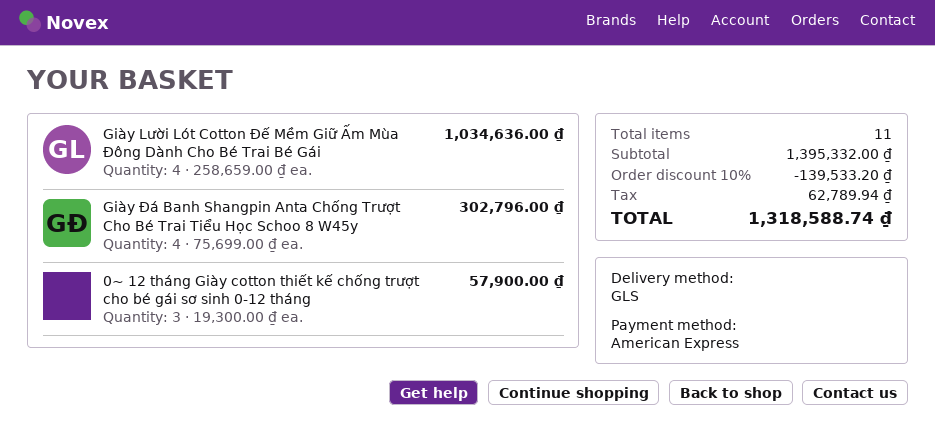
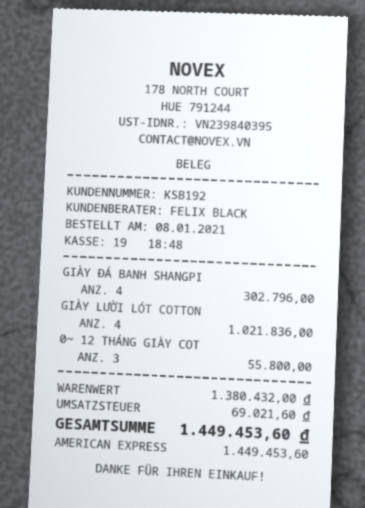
Giày Lười Lót Cotton Đế Mềm Giữ Ấm Mùa Đông Dành Cho Bé Trai Bé Gái: 4 for 1034636.00 -> 4 for 1021836.00
0~ 12 tháng Giày cotton thiết kế chống trượt cho bé gái sơ sinh 0-12 tháng: 3 for 57900.00 -> 3 for 55800.00
subtotal: 1395332.00 -> 1380432.00
discount: 10% = 139533.20 -> none
tax: 62789.94 -> 69021.60
total: 1318588.74 -> 1449453.60

